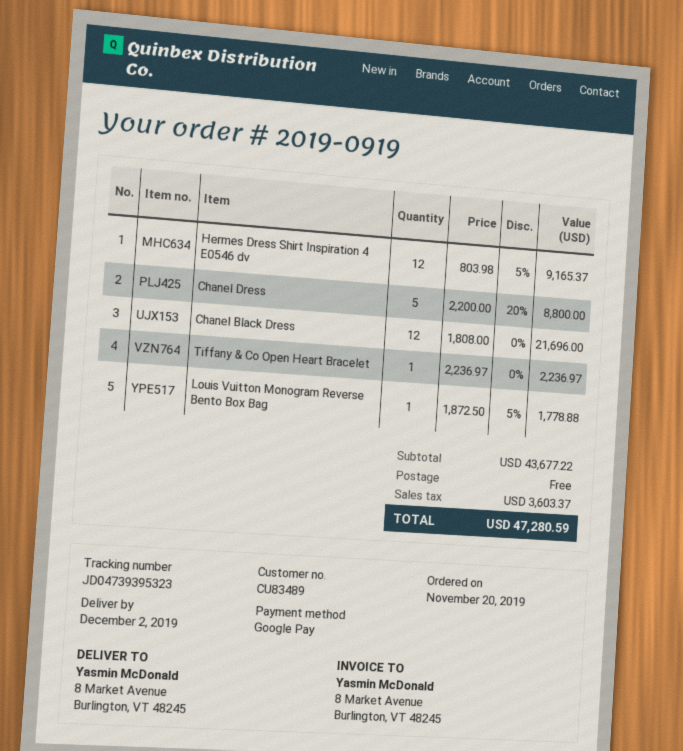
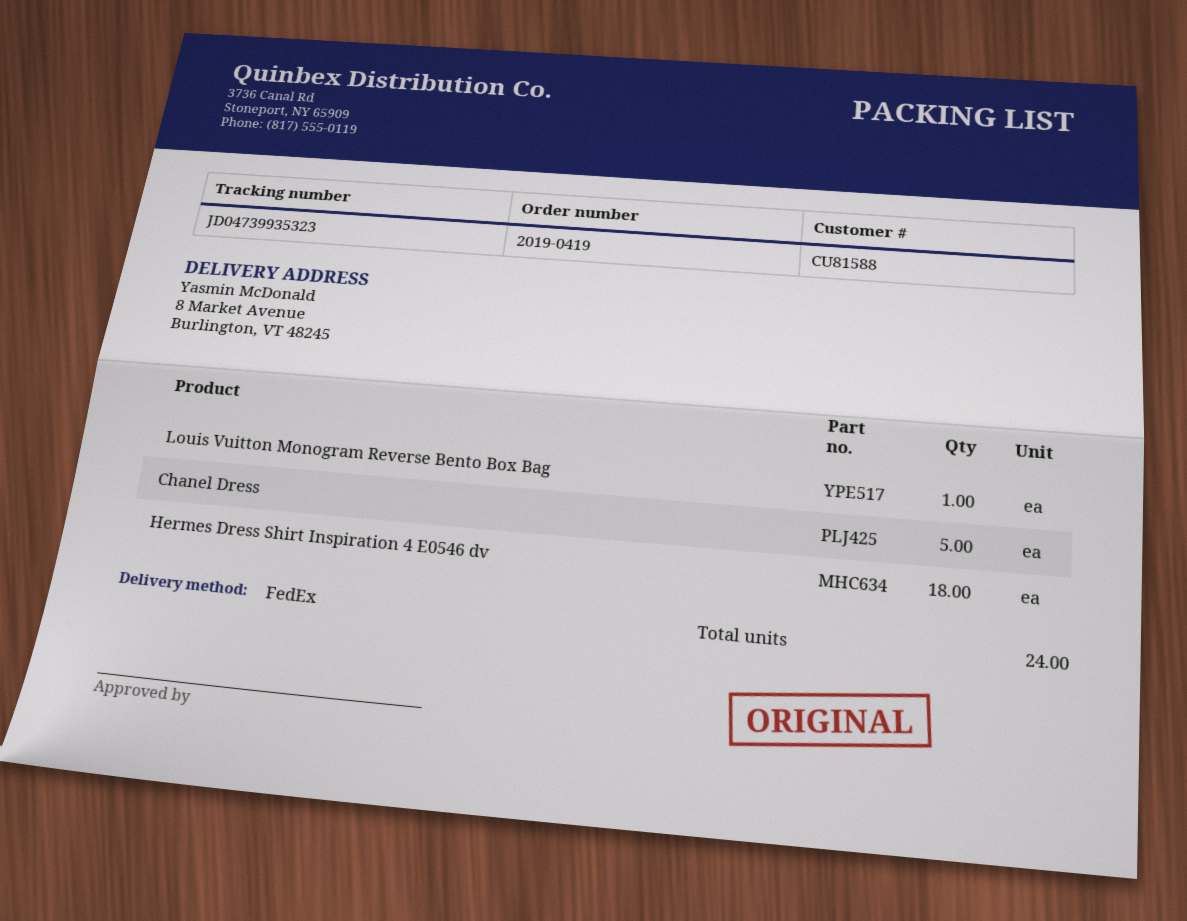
order number: 2019-0919 -> 2019-0419
customer number: CU83489 -> CU81588
tracking number: JD04739395323 -> JD04739935323
Hermes Dress Shirt Inspiration 4 E0546 dv: 12 -> 18
Chanel Black Dress: 12 -> none
Tiffany & Co Open Heart Bracelet: 1 -> none

